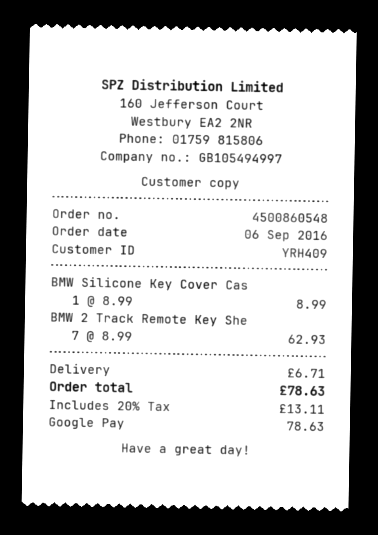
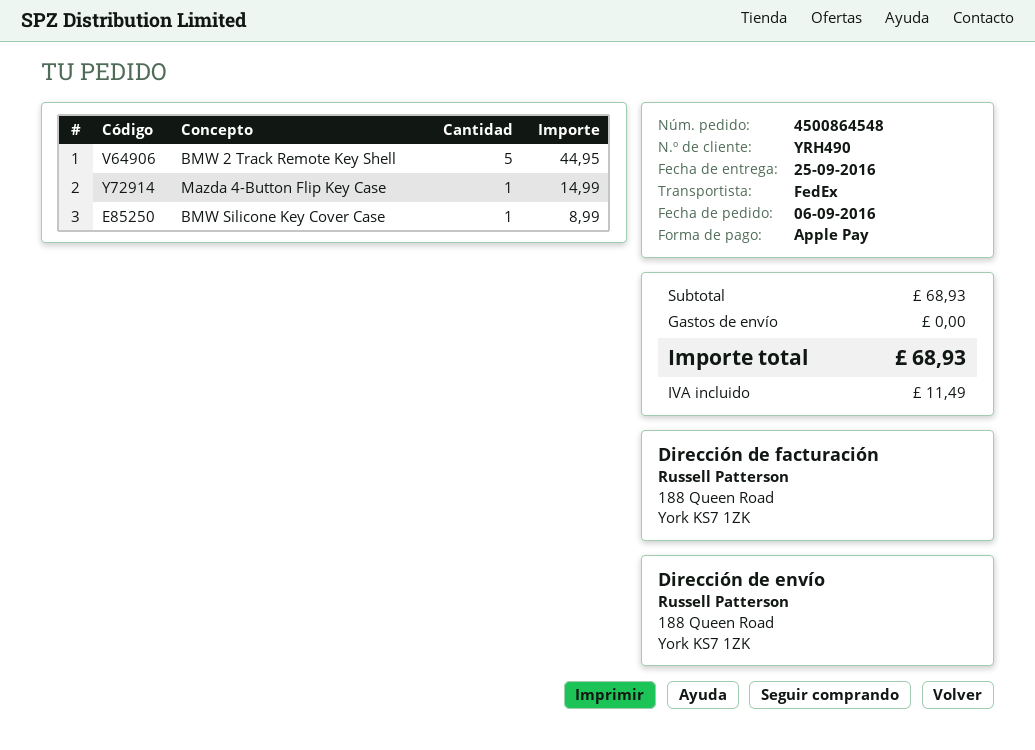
order number: 4500860548 -> 4500864548
customer number: YRH409 -> YRH490
payment method: Google Pay -> Apple Pay
BMW 2 Track Remote Key She: 7 for 62.93 -> 5 for 44.95
Mazda 4-Button Flip Key Case: none -> 1 for 14.99
shipping: 6.71 -> 0.00
tax: 13.11 -> 11.49
total: 78.63 -> 68.93

